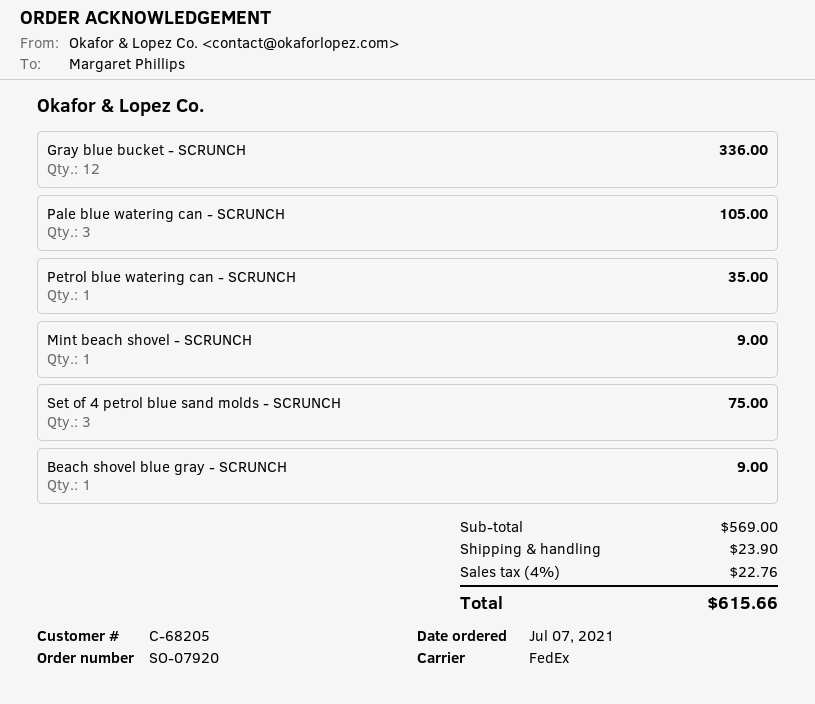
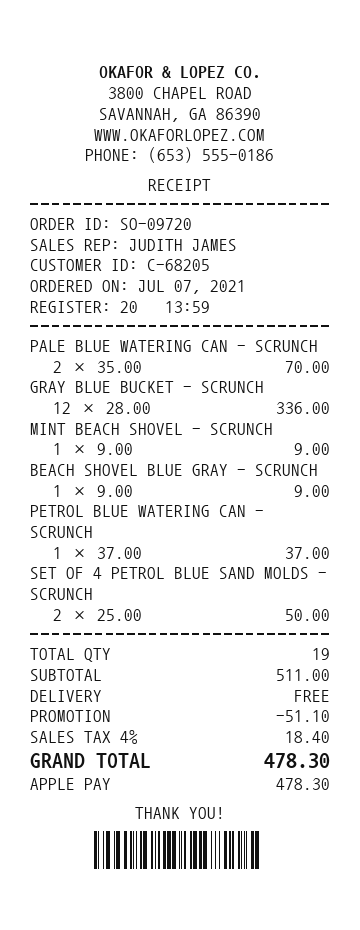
order number: SO-07920 -> SO-09720
Pale blue watering can - SCRUNCH: 3 for 105.00 -> 2 for 70.00
Petrol blue watering can - SCRUNCH: 1 for 35.00 -> 1 for 37.00
Set of 4 petrol blue sand molds - SCRUNCH: 3 for 75.00 -> 2 for 50.00
subtotal: 569.00 -> 511.00
discount: none -> 51.10
shipping: 23.90 -> 0.00
tax: 4% = 22.76 -> 4% = 18.40
total: 615.66 -> 478.30

